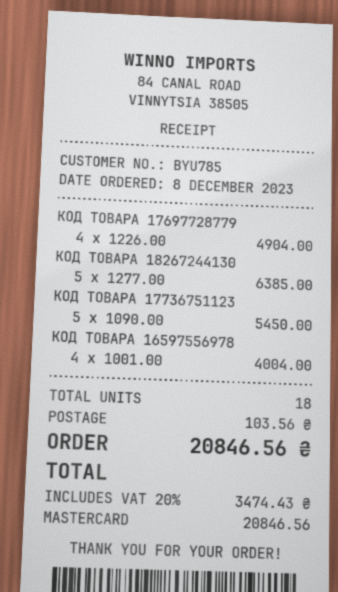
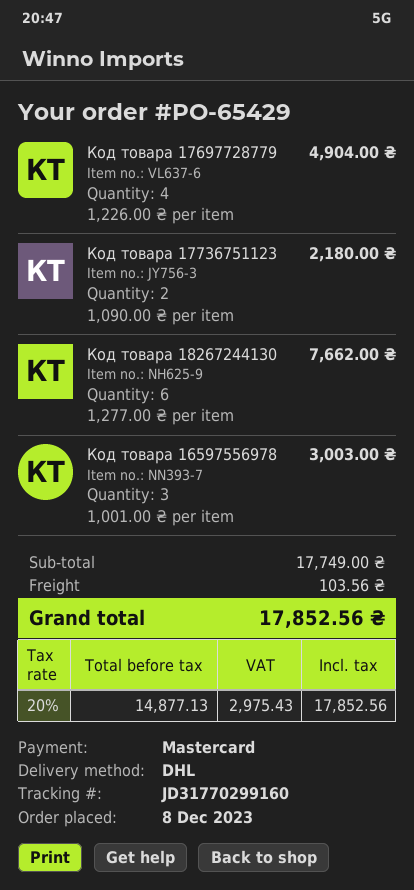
КОД ТОВАРА 18267244130: 5 x 1277.00 = 6385.00 -> 6 x 1277.00 = 7662.00
КОД ТОВАРА 17736751123: 5 x 1090.00 = 5450.00 -> 2 x 1090.00 = 2180.00
КОД ТОВАРА 16597556978: 4 x 1001.00 = 4004.00 -> 3 x 1001.00 = 3003.00
tax: 20% = 3474.43 -> 20% = 2975.43
total: 20846.56 -> 17852.56

